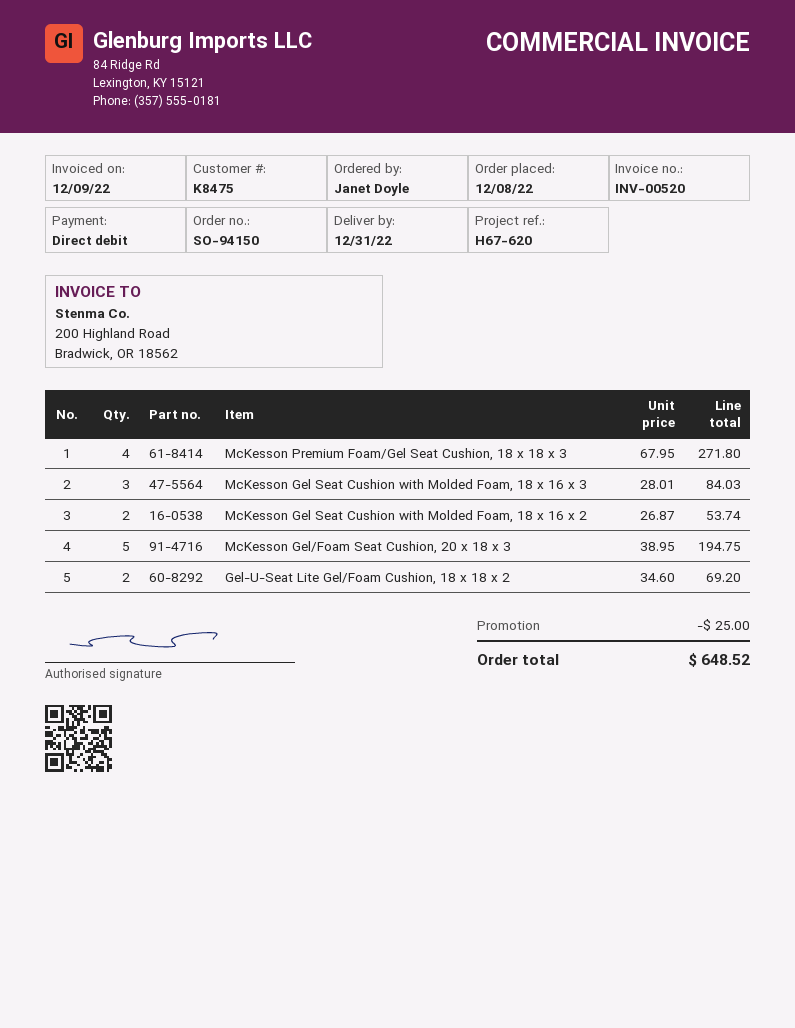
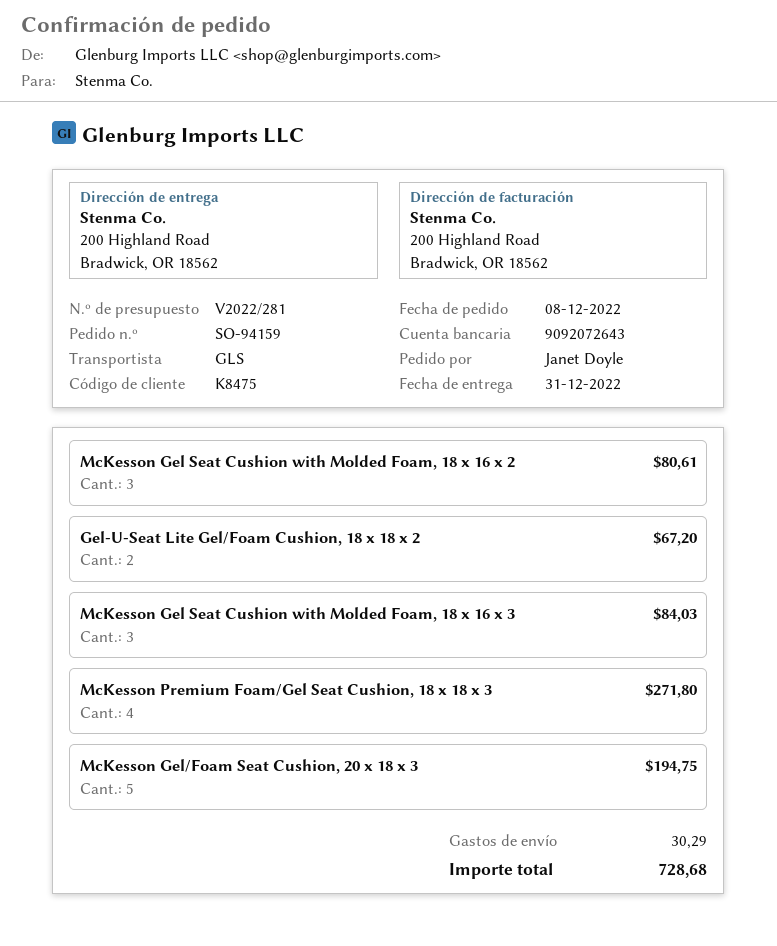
order number: SO-94150 -> SO-94159
McKesson Gel Seat Cushion with Molded Foam, 18 x 16 x 2: 2 for 53.74 -> 3 for 80.61
Gel-U-Seat Lite Gel/Foam Cushion, 18 x 18 x 2: 2 for 69.20 -> 2 for 67.20
discount: 25.00 -> none
shipping: none -> 30.29
total: 648.52 -> 728.68

